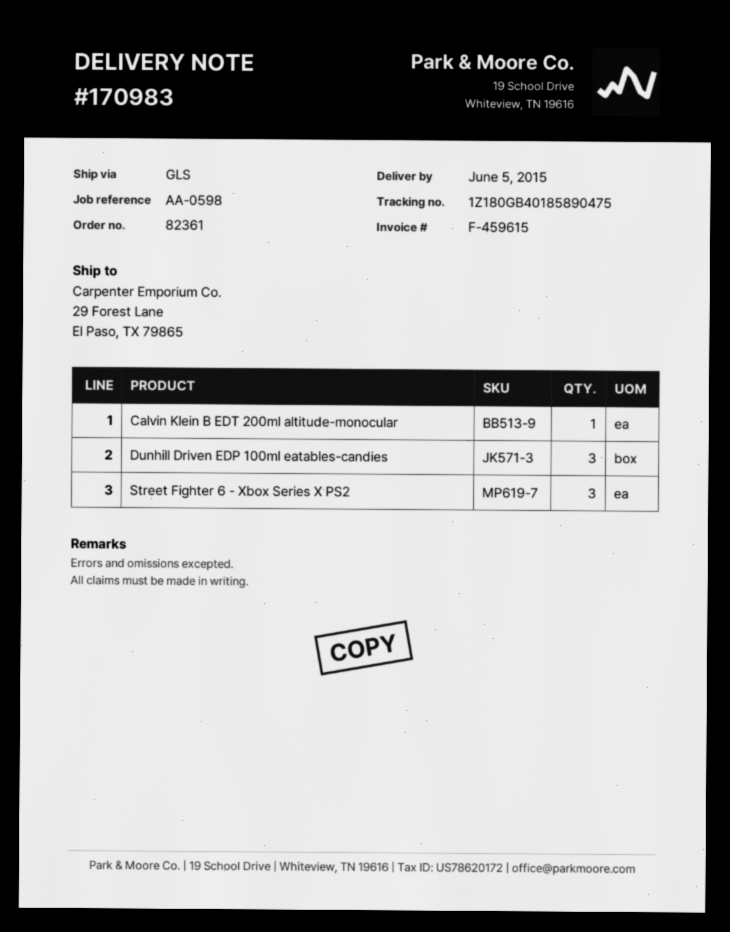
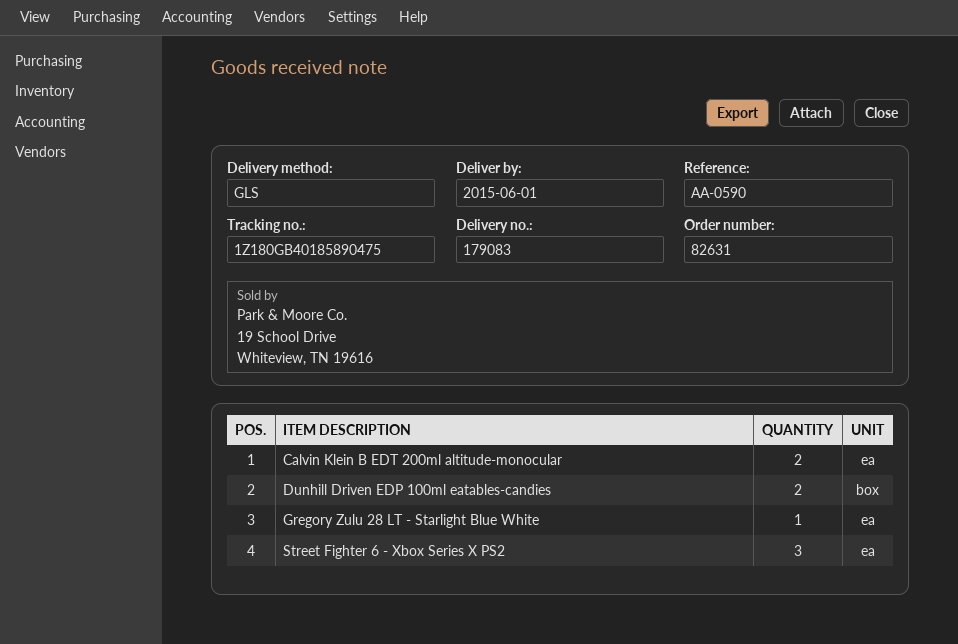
order number: 82361 -> 82631
delivery note number: 170983 -> 179083
delivery date: 2015-06-05 -> 2015-06-01
reference: AA-0598 -> AA-0590
Calvin Klein B EDT 200ml altitude-monocular: 1 -> 2
Dunhill Driven EDP 100ml eatables-candies: 3 -> 2
Gregory Zulu 28 LT - Starlight Blue White: none -> 1

